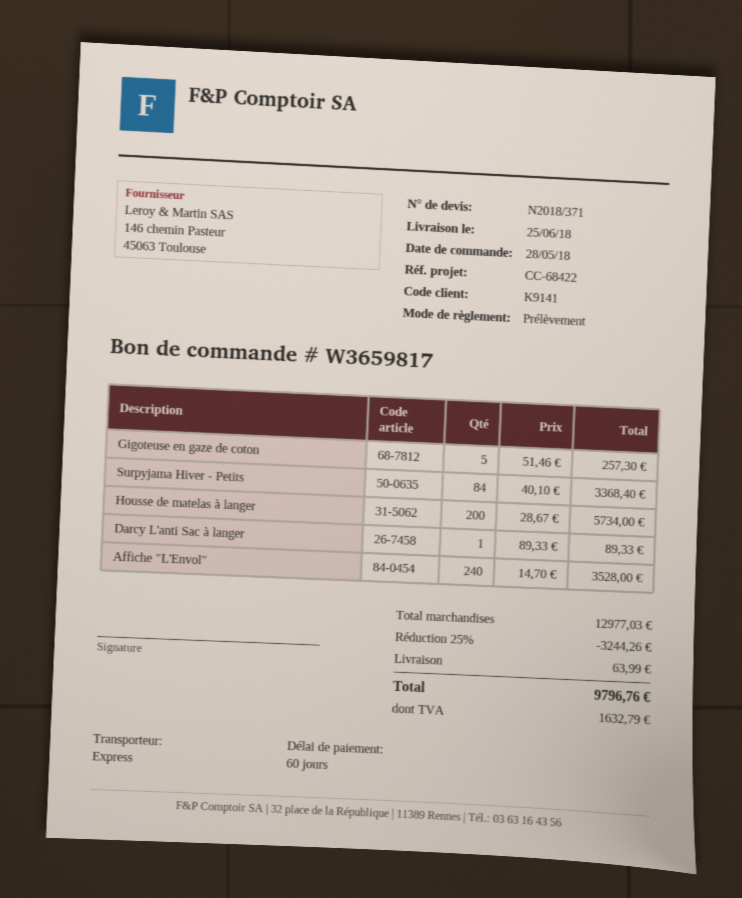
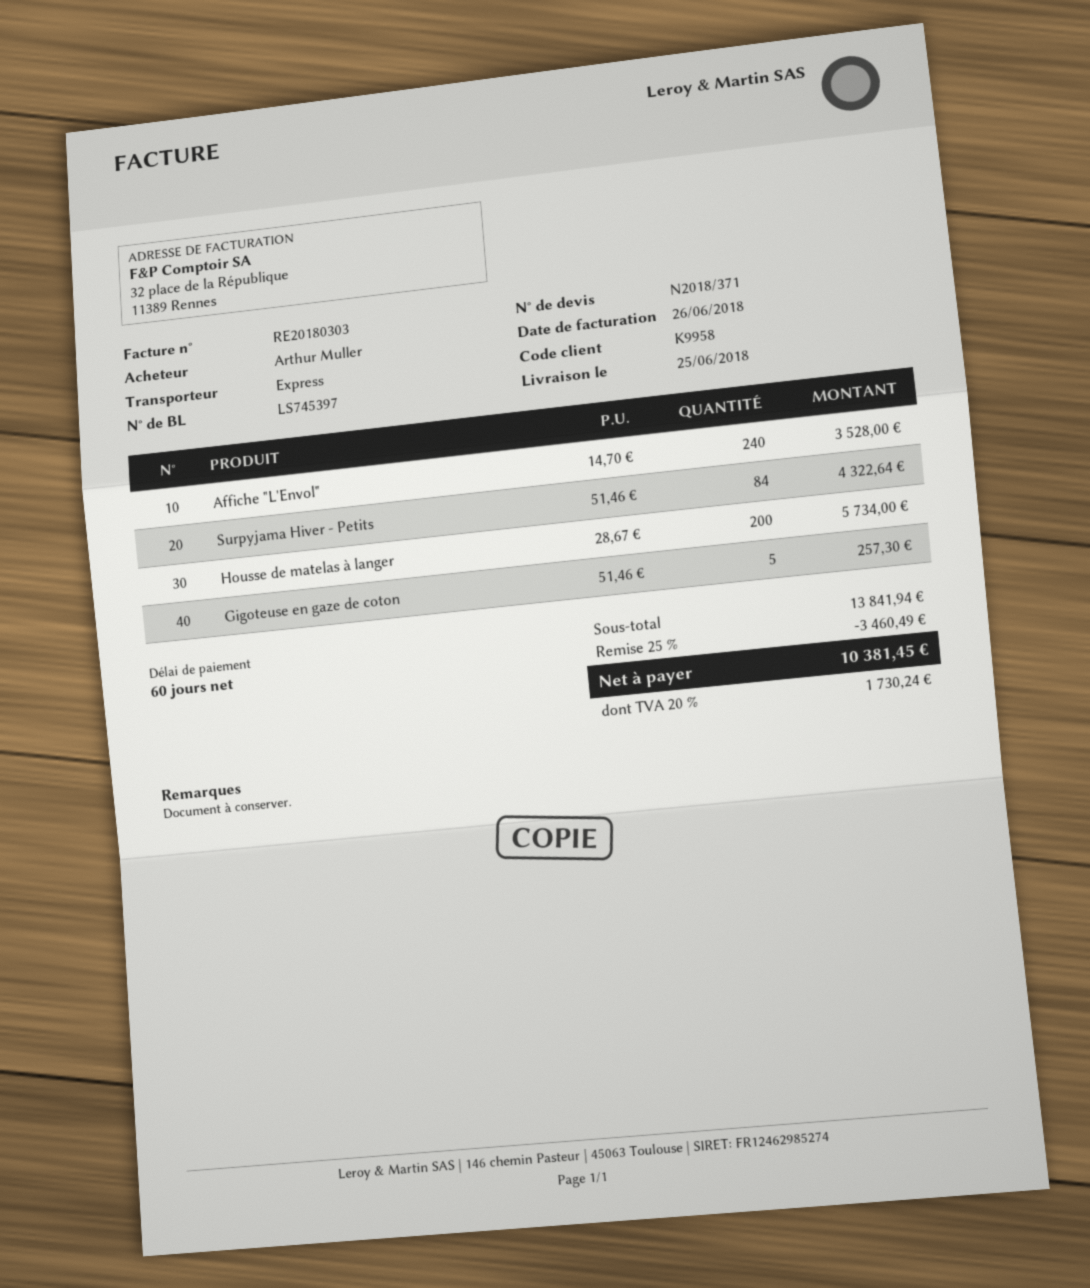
customer number: K9141 -> K9958
Surpyjama Hiver - Petits: 84 x 40.10 = 3368.40 -> 84 x 51.46 = 4322.64
Darcy L'anti Sac à langer: 1 x 89.33 = 89.33 -> none
subtotal: 12977.03 -> 13841.94
discount: 25% = 3244.26 -> 25% = 3460.49
shipping: 63.99 -> none
tax: 1632.79 -> 1730.24
total: 9796.76 -> 10381.45

